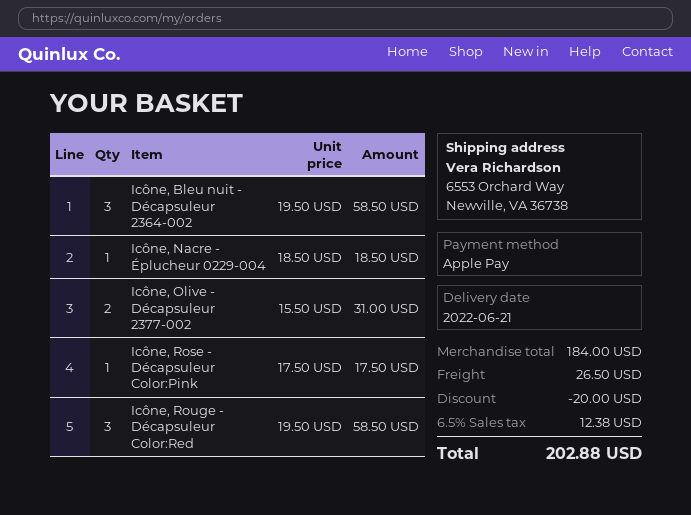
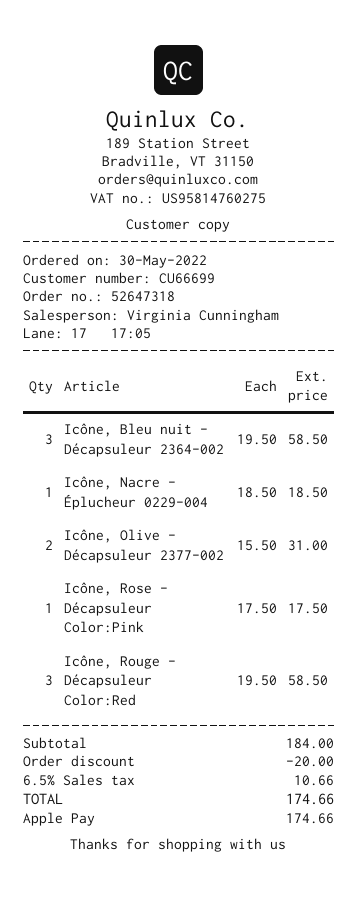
shipping: 26.50 -> none
tax: 6.5% = 12.38 -> 6.5% = 10.66
total: 202.88 -> 174.66

